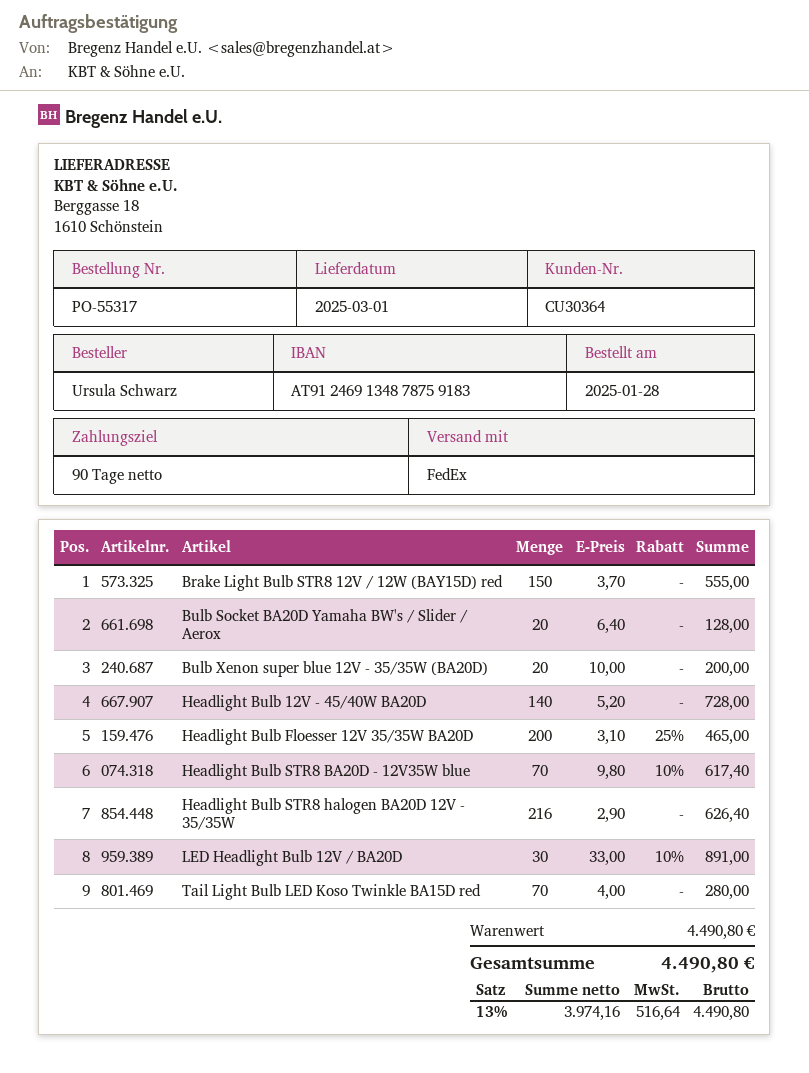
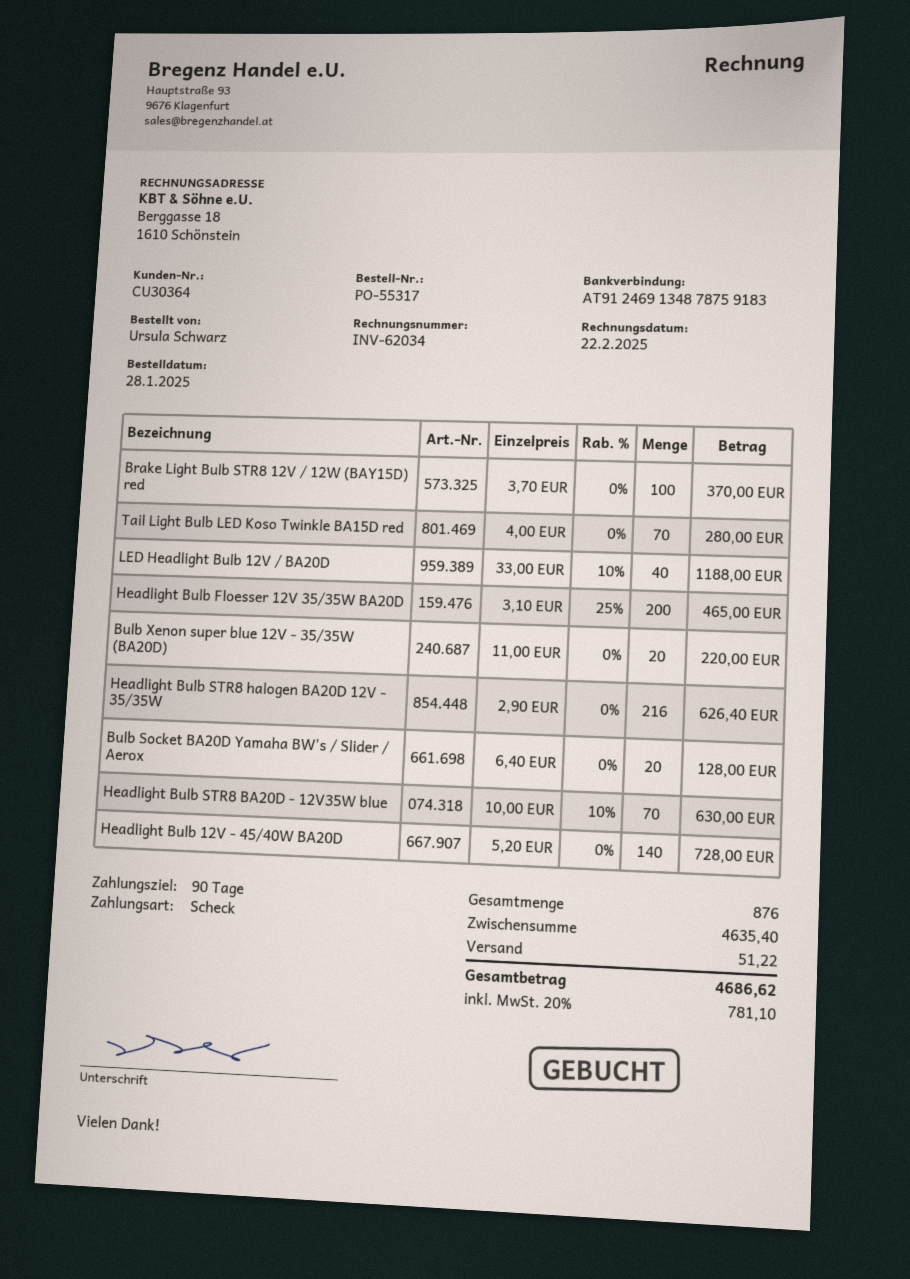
Brake Light Bulb STR8 12V / 12W (BAY15D) red: 150 x 3.70 = 555.00 -> 100 x 3.70 = 370.00
Bulb Xenon super blue 12V - 35/35W (BA20D): 20 x 10.00 = 200.00 -> 20 x 11.00 = 220.00
Headlight Bulb STR8 BA20D - 12V35W blue: 70 x 9.80 - 10% = 617.40 -> 70 x 10.00 - 10% = 630.00
LED Headlight Bulb 12V / BA20D: 30 x 33.00 - 10% = 891.00 -> 40 x 33.00 - 10% = 1188.00
subtotal: 4490.80 -> 4635.40
shipping: none -> 51.22
tax: 13% = 516.64 -> 20% = 781.10
total: 4490.80 -> 4686.62

